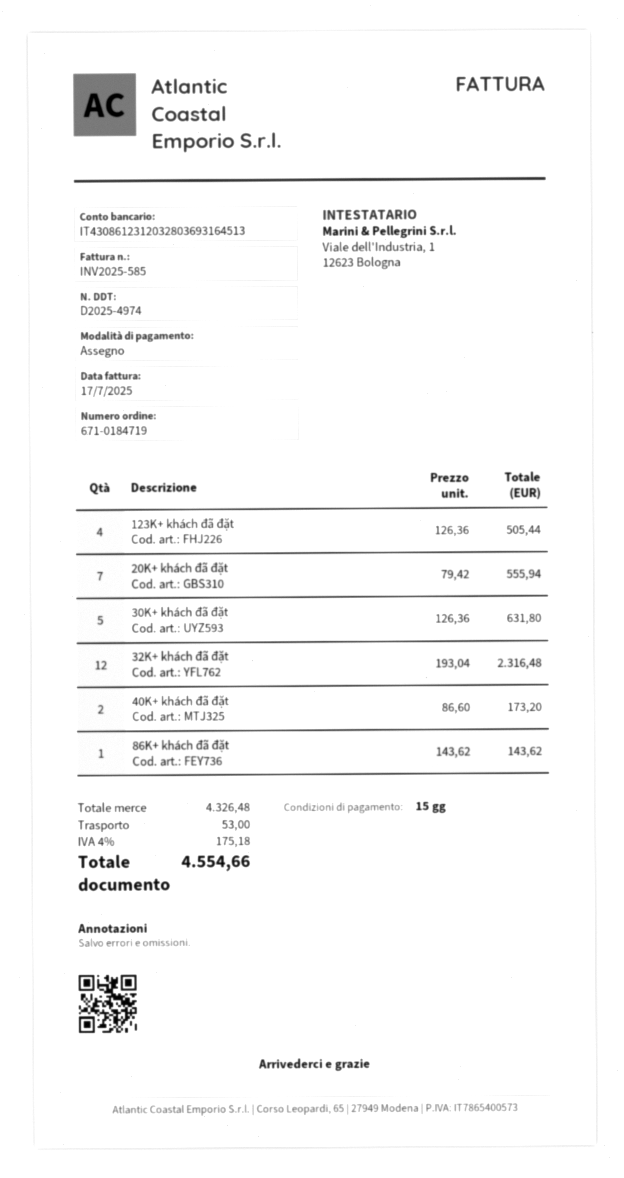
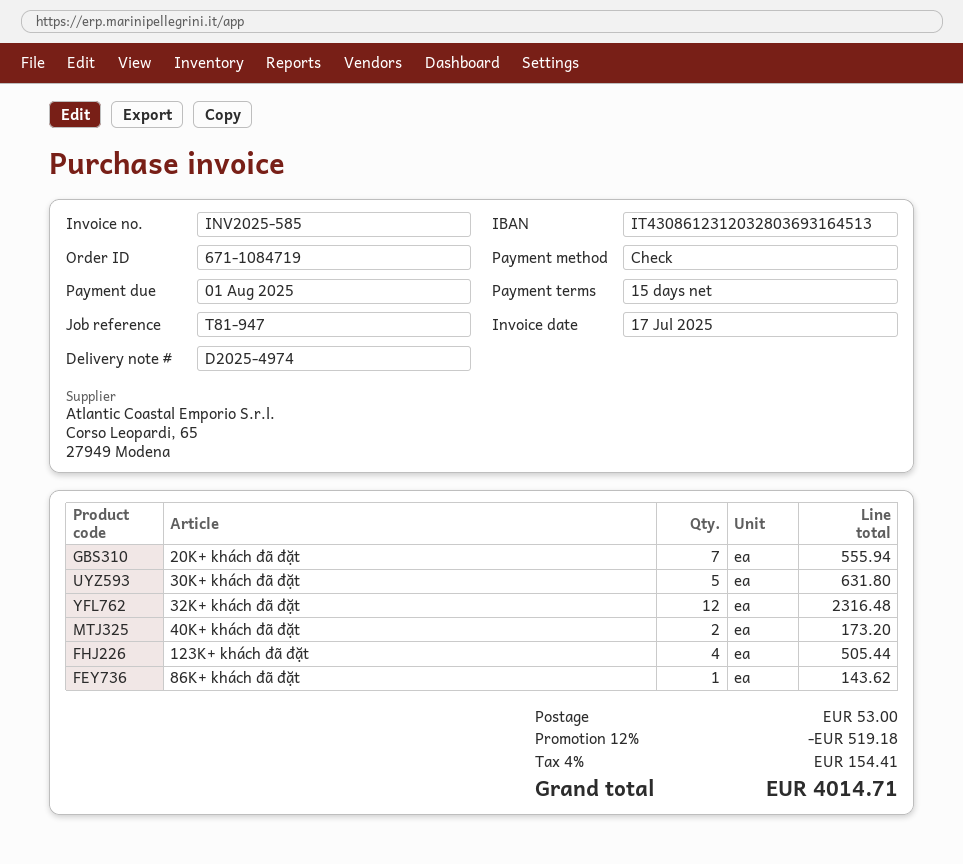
order number: 671-0184719 -> 671-1084719
discount: none -> 12% = 519.18
tax: 4% = 175.18 -> 4% = 154.41
total: 4554.66 -> 4014.71

